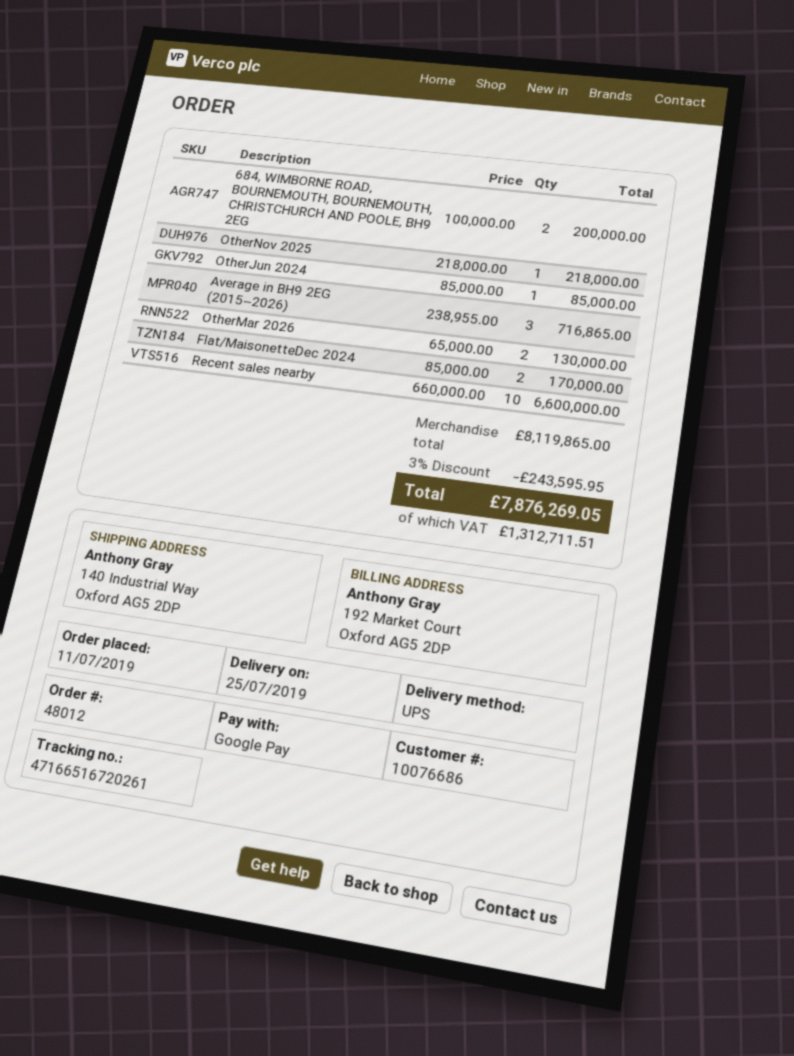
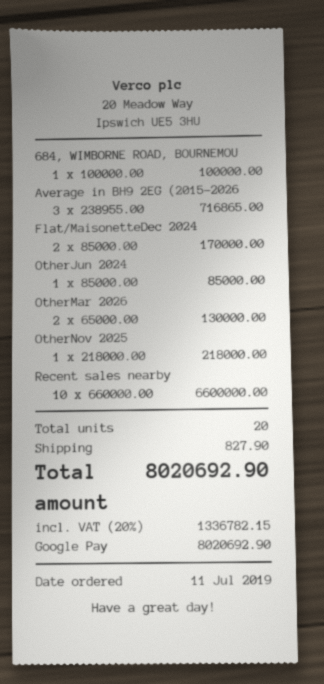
684, WIMBORNE ROAD, BOURNEMOUTH, BOURNEMOUTH, CHRISTCHURCH AND POOLE, BH9 2EG: 2 x 100000.00 = 200000.00 -> 1 x 100000.00 = 100000.00
discount: 3% = 243595.95 -> none
shipping: none -> 827.90
tax: 1312711.51 -> 1336782.15
total: 7876269.05 -> 8020692.90

